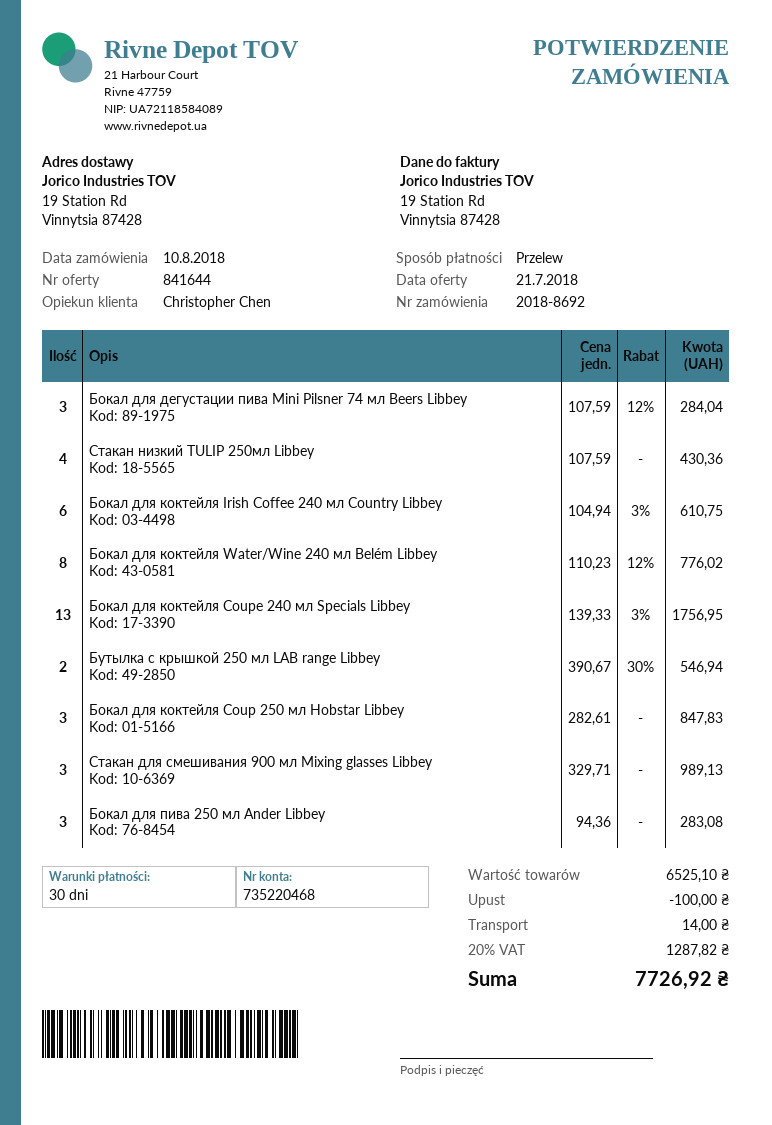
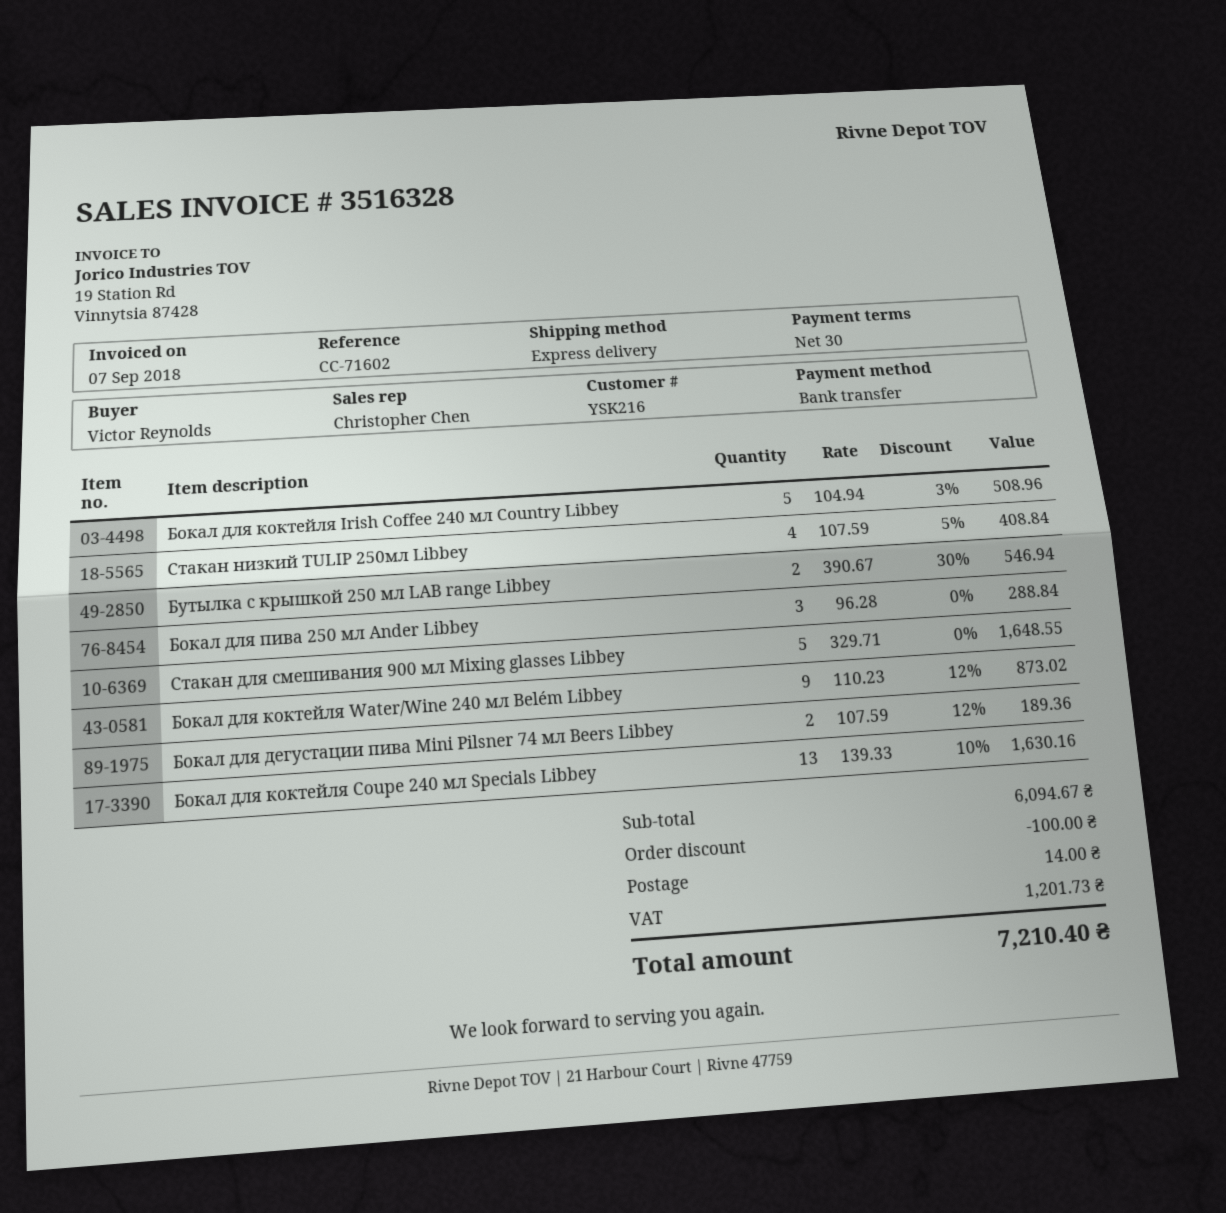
Бокал для дегустации пива Mini Pilsner 74 мл Beers Libbey: 3 x 107.59 - 12% = 284.04 -> 2 x 107.59 - 12% = 189.36
Стакан низкий TULIP 250мл Libbey: 4 x 107.59 = 430.36 -> 4 x 107.59 - 5% = 408.84
Бокал для коктейля Irish Coffee 240 мл Country Libbey: 6 x 104.94 - 3% = 610.75 -> 5 x 104.94 - 3% = 508.96
Бокал для коктейля Water/Wine 240 мл Belém Libbey: 8 x 110.23 - 12% = 776.02 -> 9 x 110.23 - 12% = 873.02
Бокал для коктейля Coupe 240 мл Specials Libbey: 13 x 139.33 - 3% = 1756.95 -> 13 x 139.33 - 10% = 1630.16
Бокал для коктейля Coup 250 мл Hobstar Libbey: 3 x 282.61 = 847.83 -> none
Стакан для смешивания 900 мл Mixing glasses Libbey: 3 x 329.71 = 989.13 -> 5 x 329.71 = 1648.55
Бокал для пива 250 мл Ander Libbey: 3 x 94.36 = 283.08 -> 3 x 96.28 = 288.84
subtotal: 6525.10 -> 6094.67
tax: 1287.82 -> 1201.73
total: 7726.92 -> 7210.40

